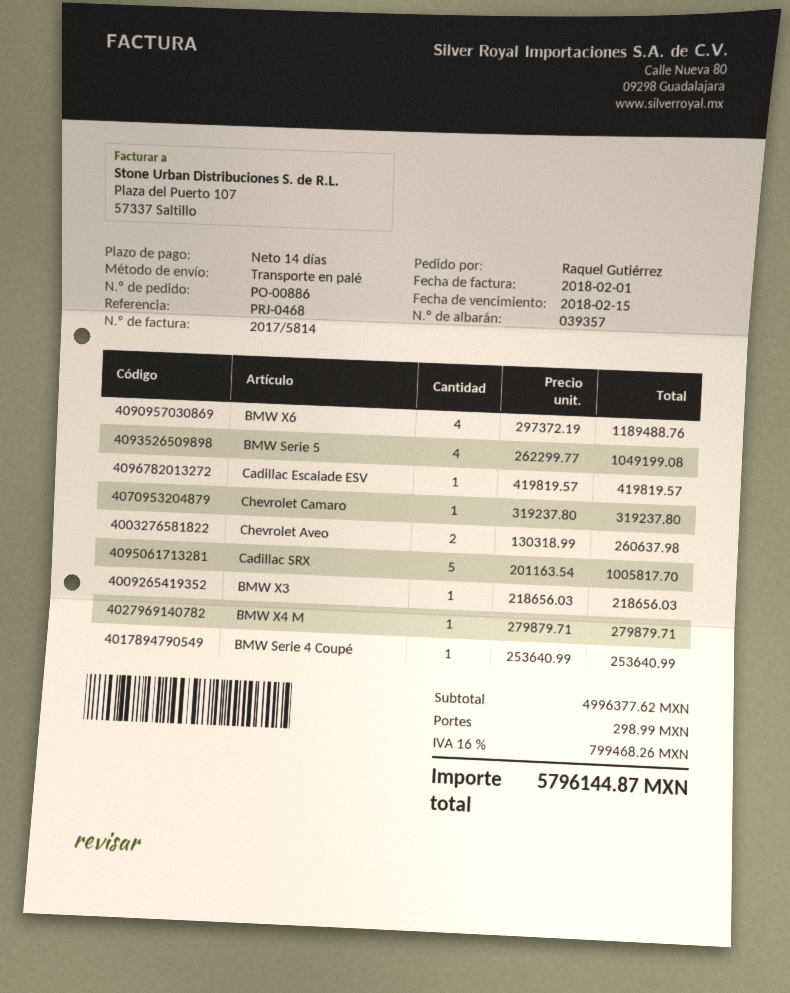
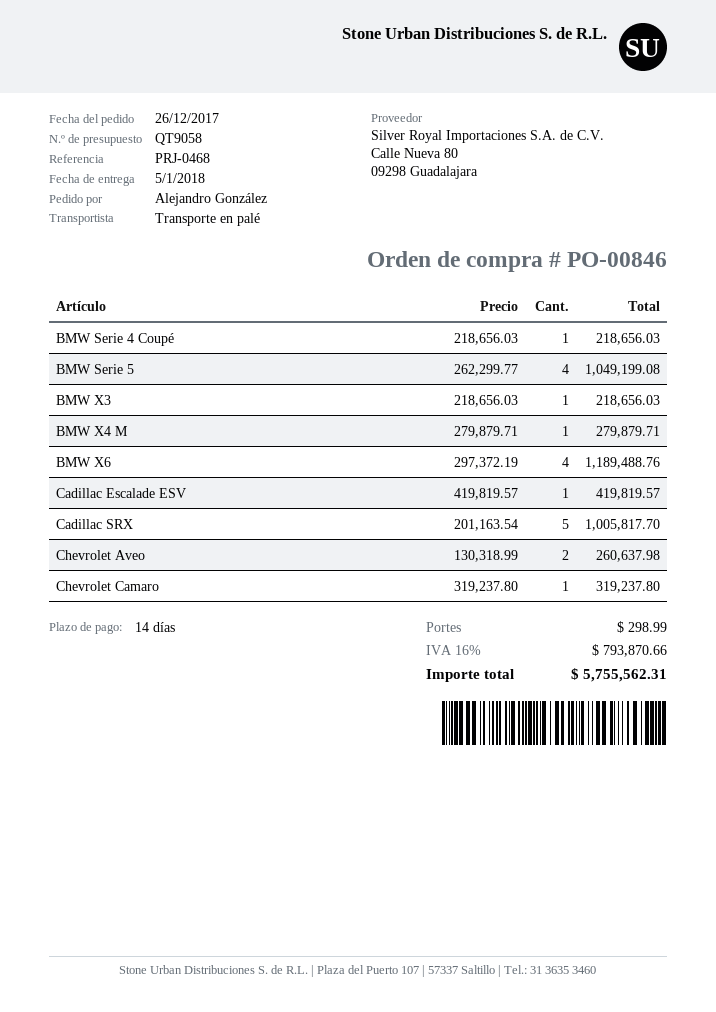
order number: PO-00886 -> PO-00846
ordered by: Raquel Gutiérrez -> Alejandro González
BMW Serie 4 Coupé: 1 x 253640.99 = 253640.99 -> 1 x 218656.03 = 218656.03
tax: 16% = 799468.26 -> 16% = 793870.66
total: 5796144.87 -> 5755562.31

